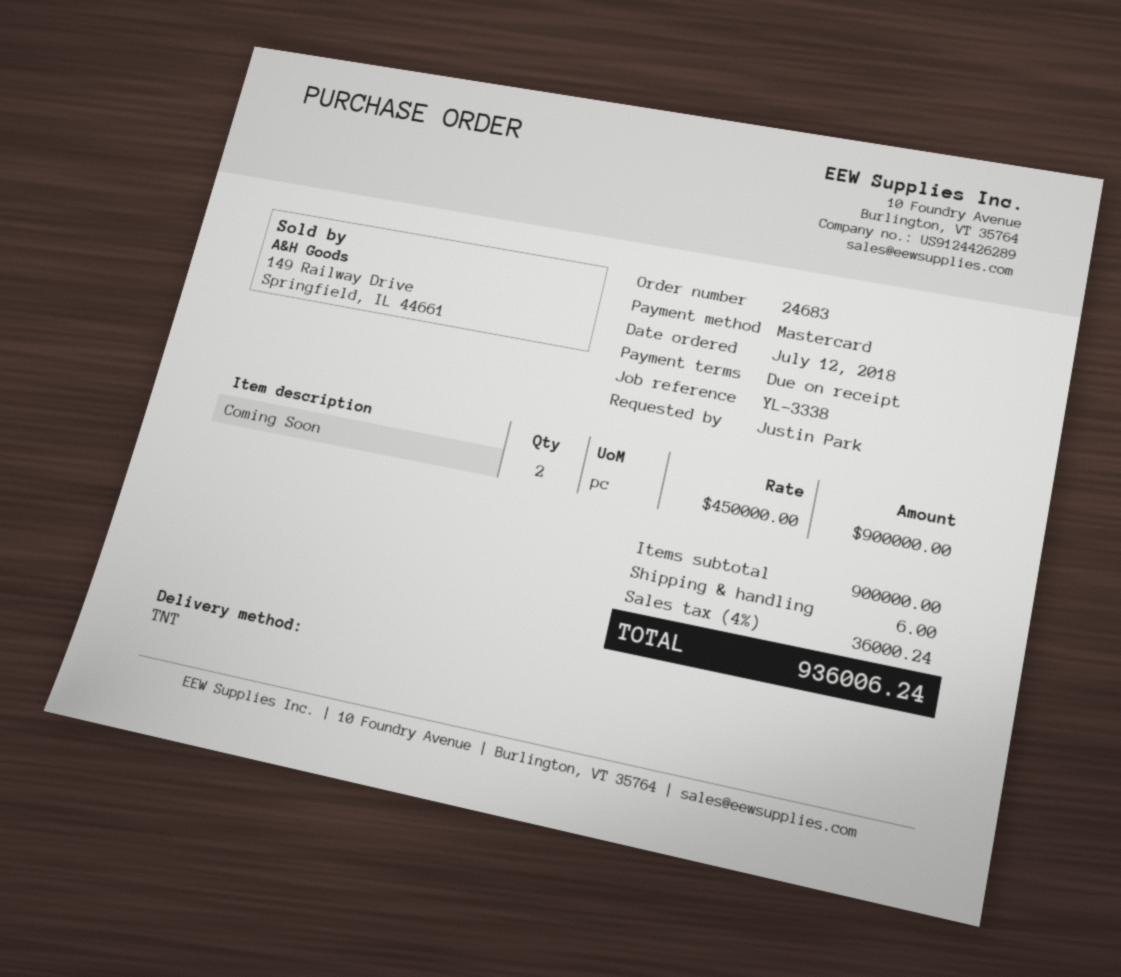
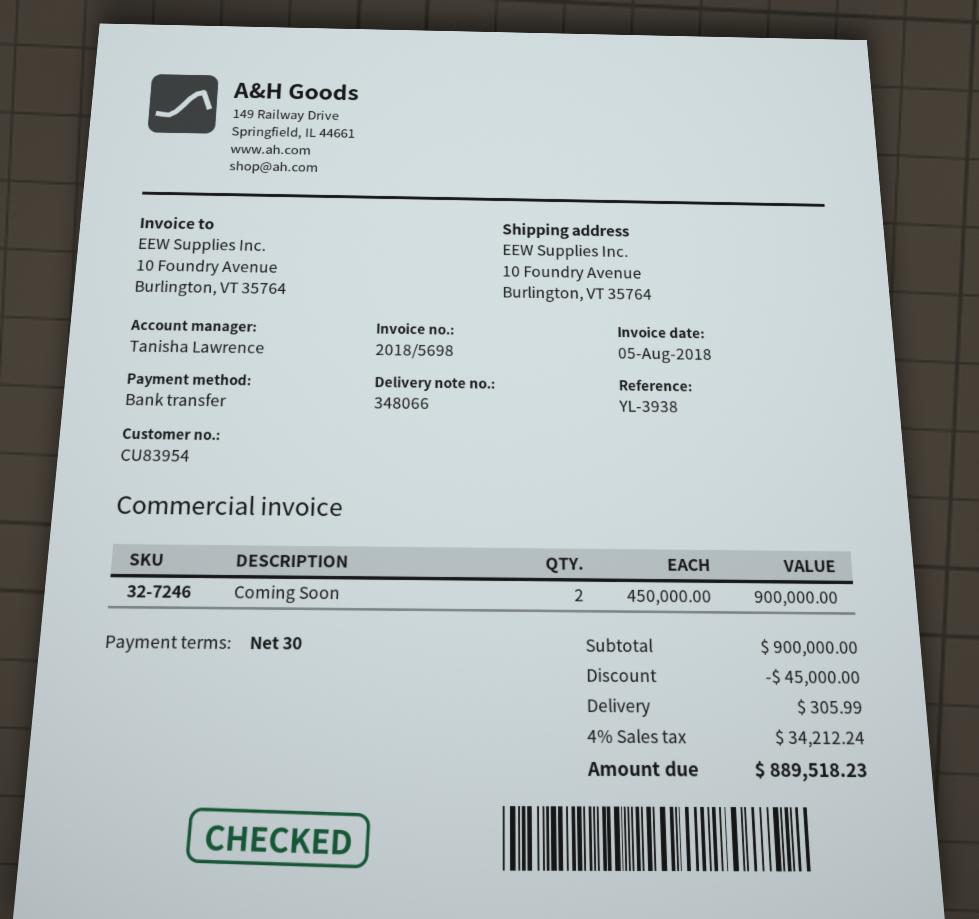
payment terms: on receipt -> 30 days
reference: YL-3338 -> YL-3938
payment method: Mastercard -> bank transfer
discount: none -> 45000.00
shipping: 6.00 -> 305.99
tax: 4% = 36000.24 -> 4% = 34212.24
total: 936006.24 -> 889518.23

